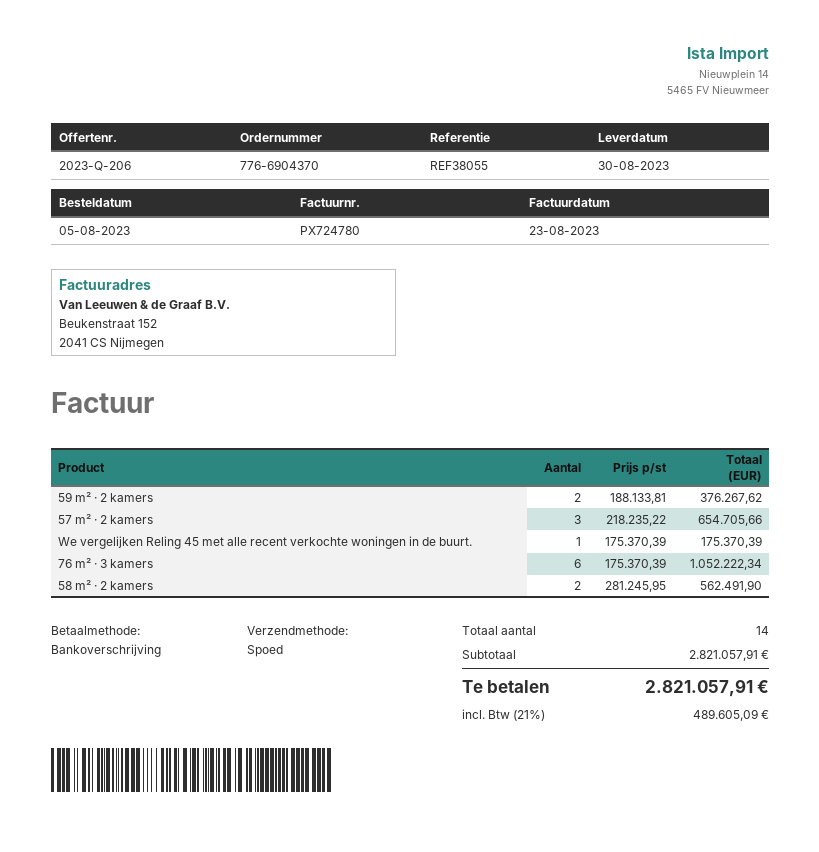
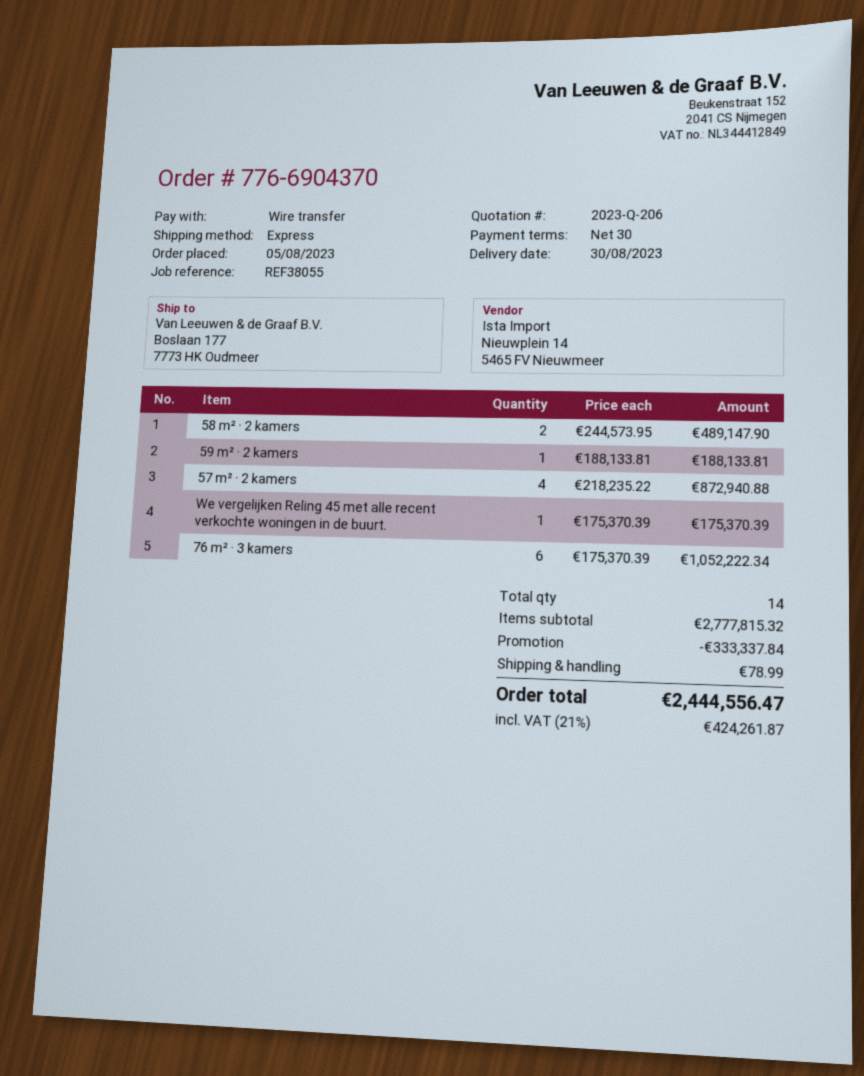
59 m² · 2 kamers: 2 x 188133.81 = 376267.62 -> 1 x 188133.81 = 188133.81
57 m² · 2 kamers: 3 x 218235.22 = 654705.66 -> 4 x 218235.22 = 872940.88
58 m² · 2 kamers: 2 x 281245.95 = 562491.90 -> 2 x 244573.95 = 489147.90
subtotal: 2821057.91 -> 2777815.32
discount: none -> 333337.84
shipping: none -> 78.99
tax: 21% = 489605.09 -> 21% = 424261.87
total: 2821057.91 -> 2444556.47

